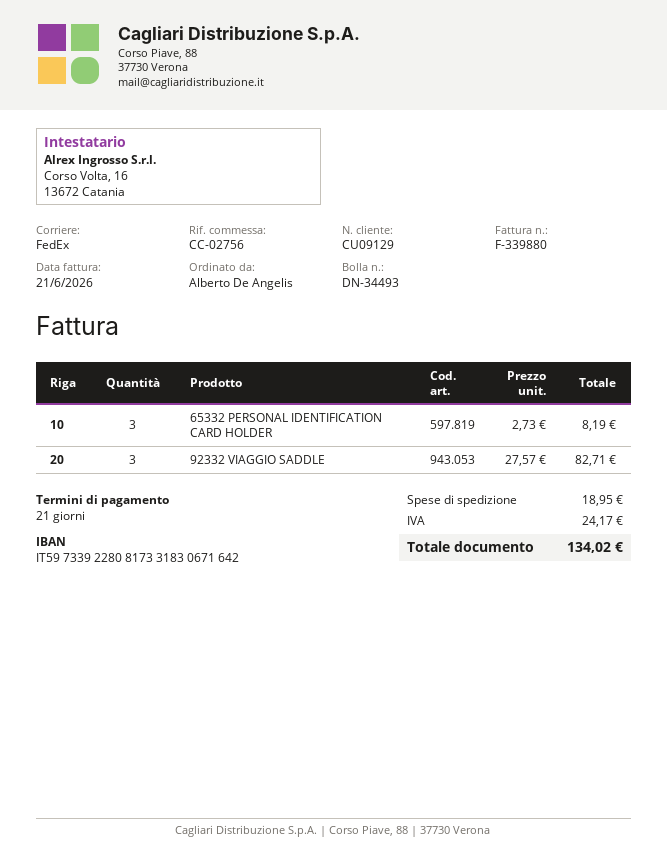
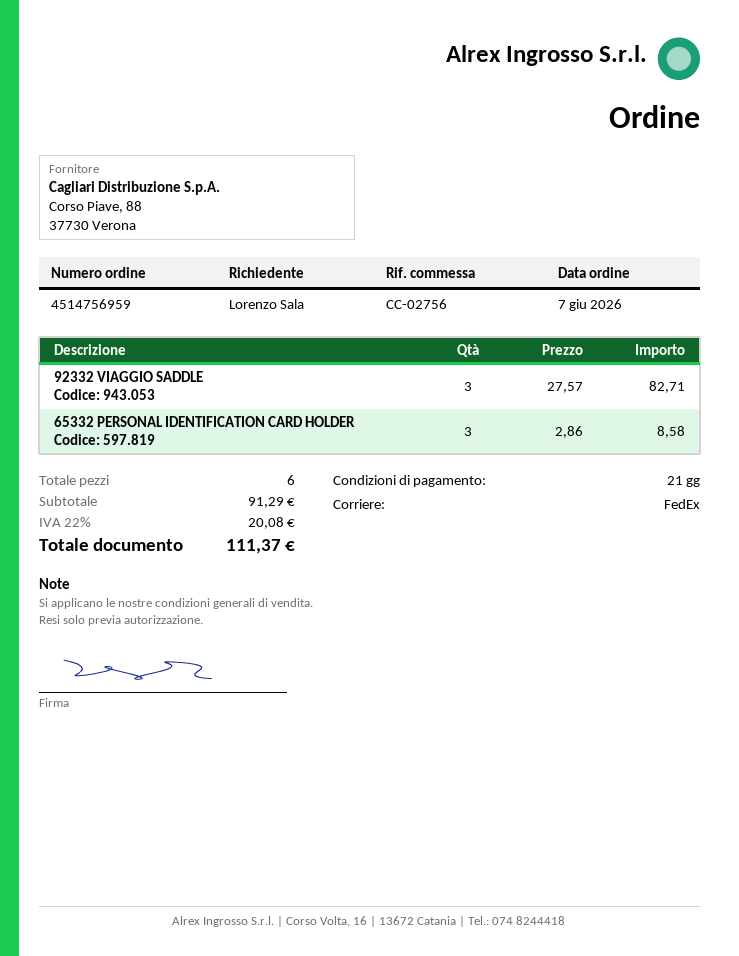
ordered by: Alberto De Angelis -> Lorenzo Sala
65332 PERSONAL IDENTIFICATION CARD HOLDER: 3 x 2.73 = 8.19 -> 3 x 2.86 = 8.58
shipping: 18.95 -> none
tax: 24.17 -> 20.08
total: 134.02 -> 111.37

